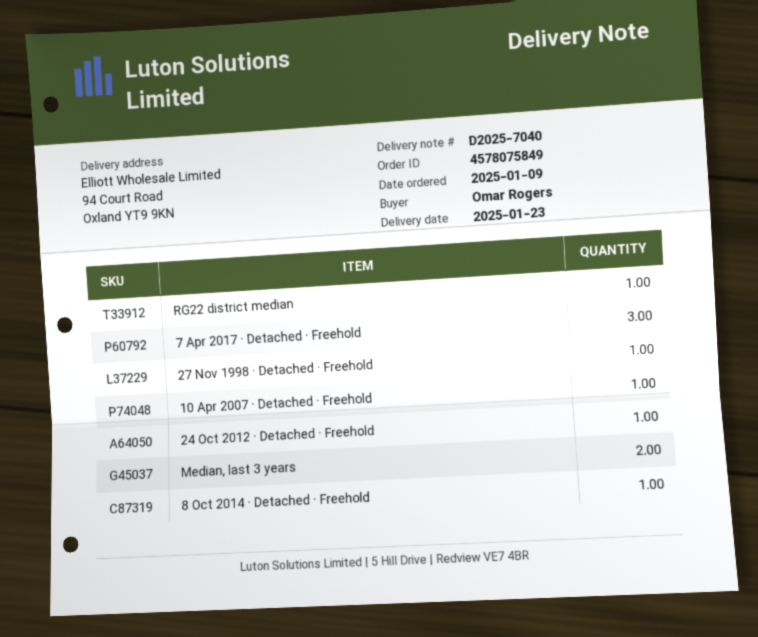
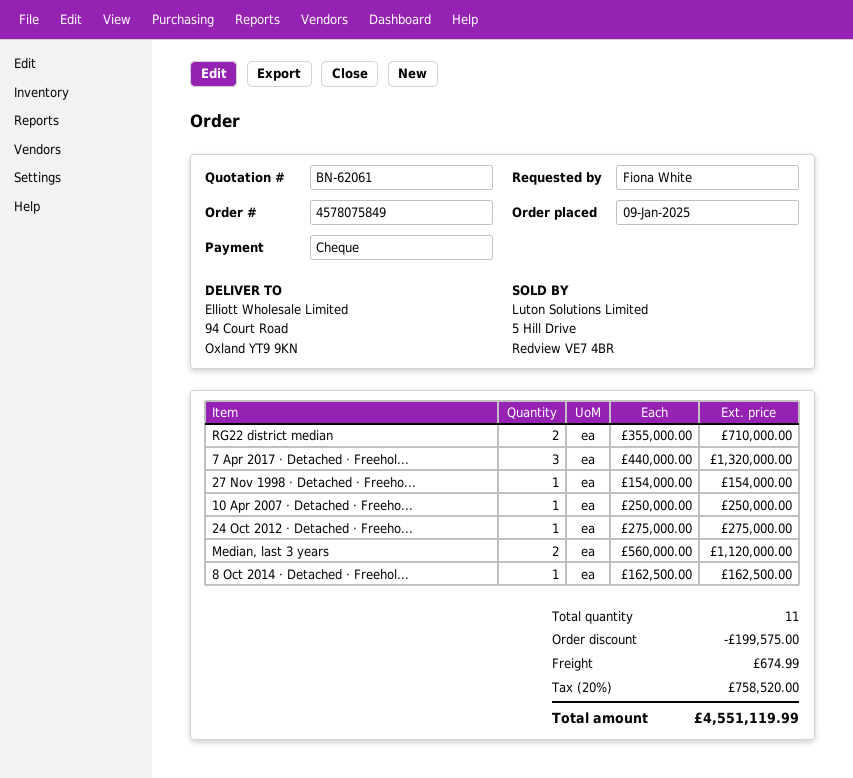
ordered by: Omar Rogers -> Fiona White
RG22 district median: 1 -> 2

